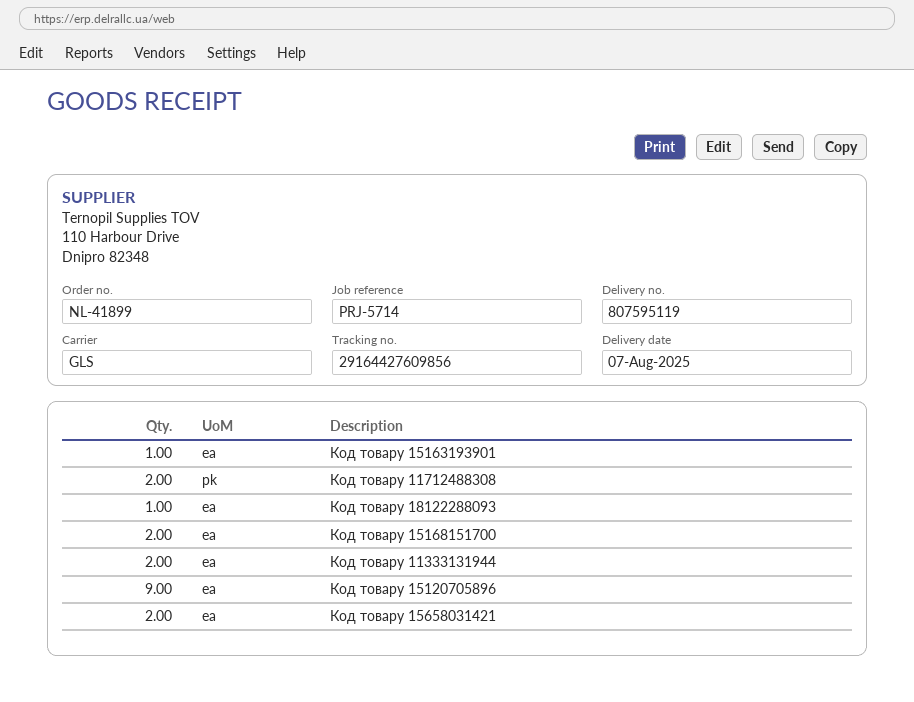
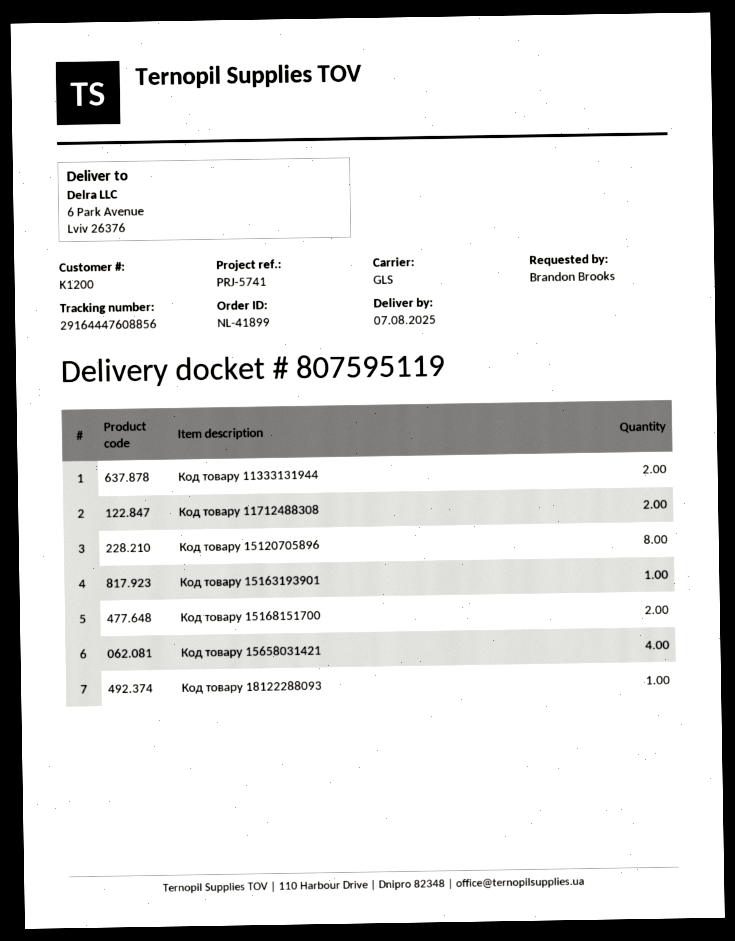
reference: PRJ-5714 -> PRJ-5741
tracking number: 29164427609856 -> 29164447608856
Код товару 15120705896: 9 -> 8
Код товару 15658031421: 2 -> 4

